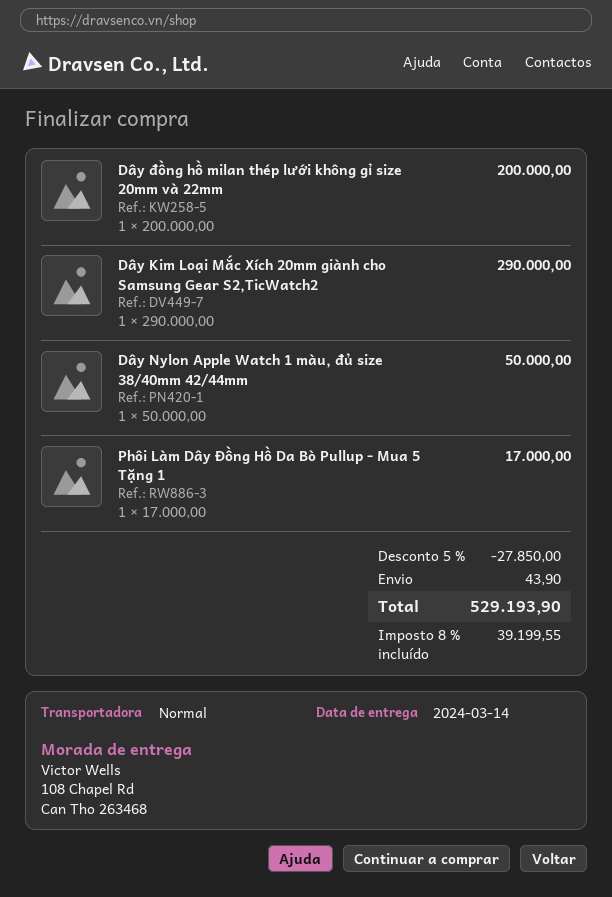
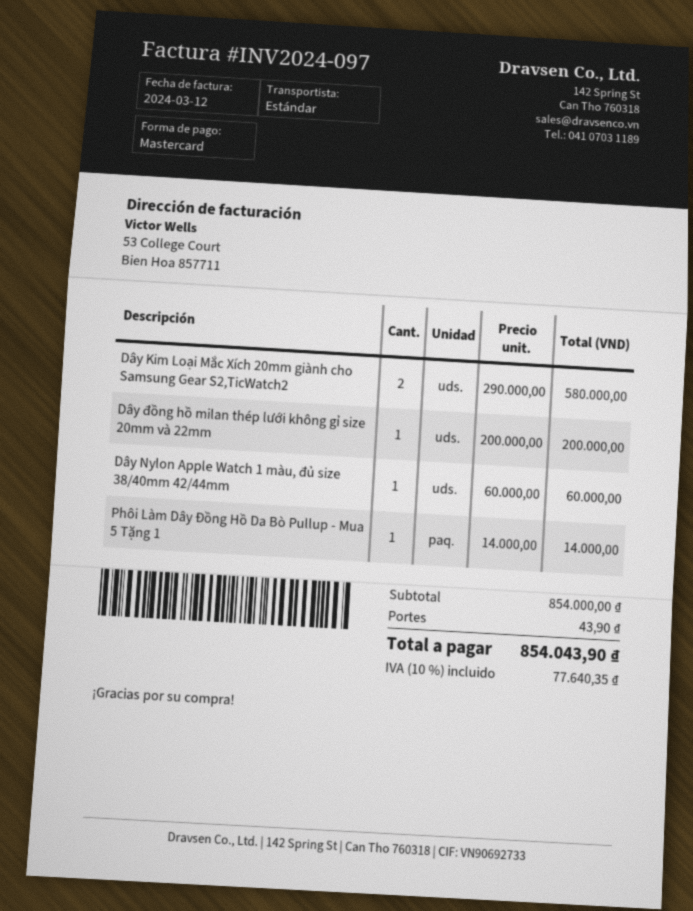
Dây Kim Loại Mắc Xích 20mm giành cho Samsung Gear S2,TicWatch2: 1 x 290000.00 = 290000.00 -> 2 x 290000.00 = 580000.00
Dây Nylon Apple Watch 1 màu, đủ size 38/40mm 42/44mm: 1 x 50000.00 = 50000.00 -> 1 x 60000.00 = 60000.00
Phôi Làm Dây Đồng Hồ Da Bò Pullup - Mua 5 Tặng 1: 1 x 17000.00 = 17000.00 -> 1 x 14000.00 = 14000.00
discount: 5% = 27850.00 -> none
tax: 8% = 39199.55 -> 10% = 77640.35
total: 529193.90 -> 854043.90

